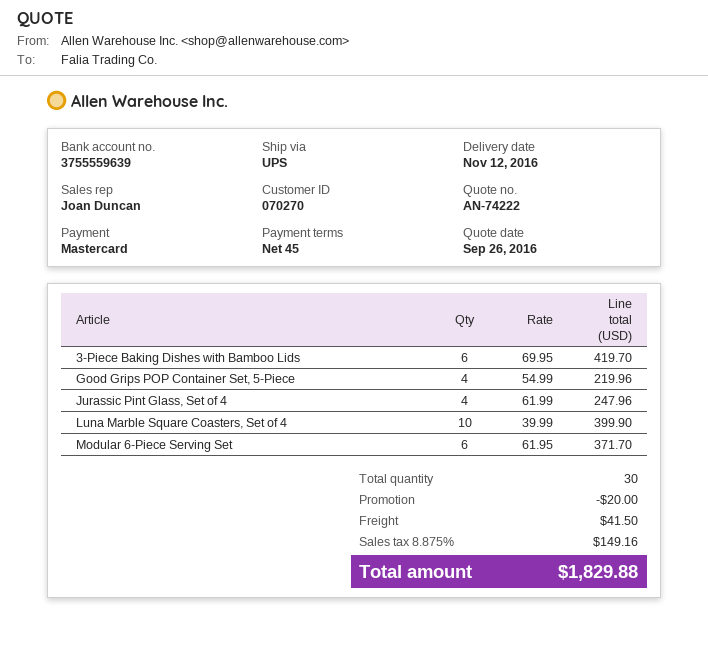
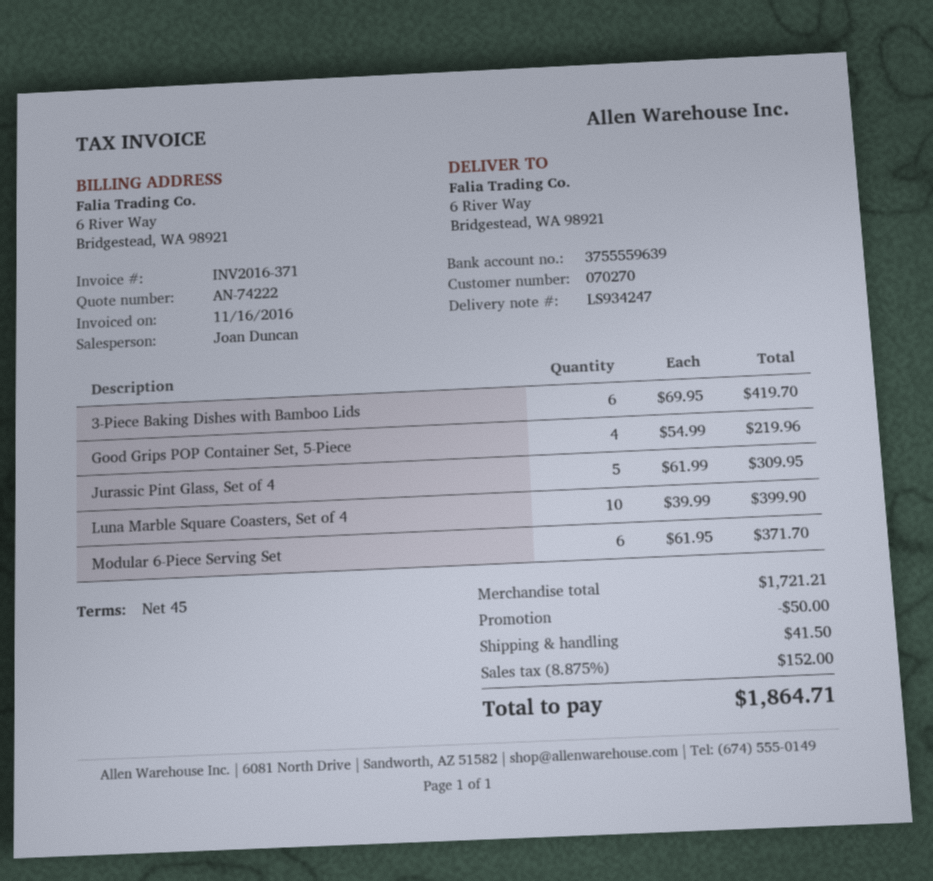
Jurassic Pint Glass, Set of 4: 4 x 61.99 = 247.96 -> 5 x 61.99 = 309.95
discount: 20.00 -> 50.00
tax: 8.875% = 149.16 -> 8.875% = 152.00
total: 1829.88 -> 1864.71

